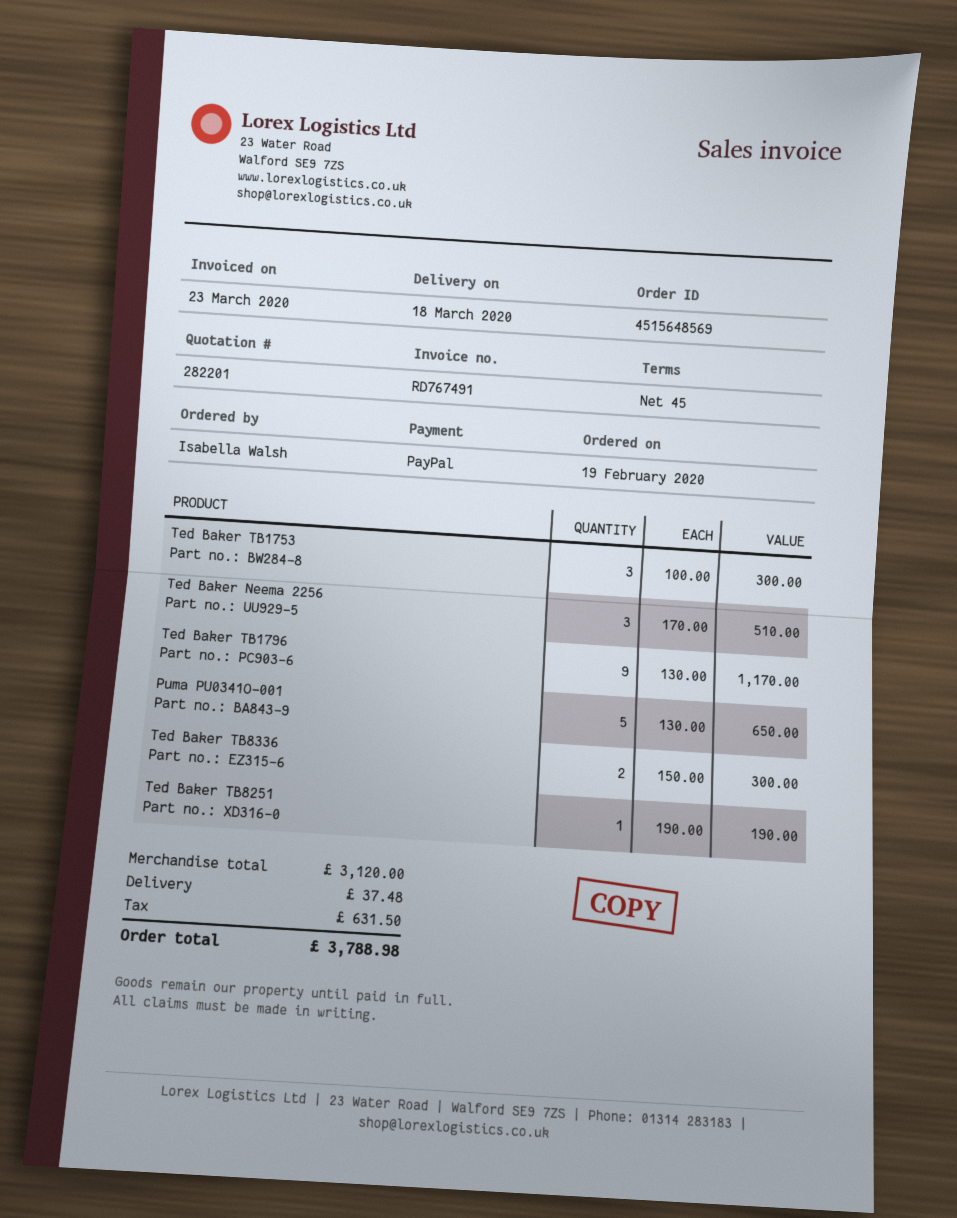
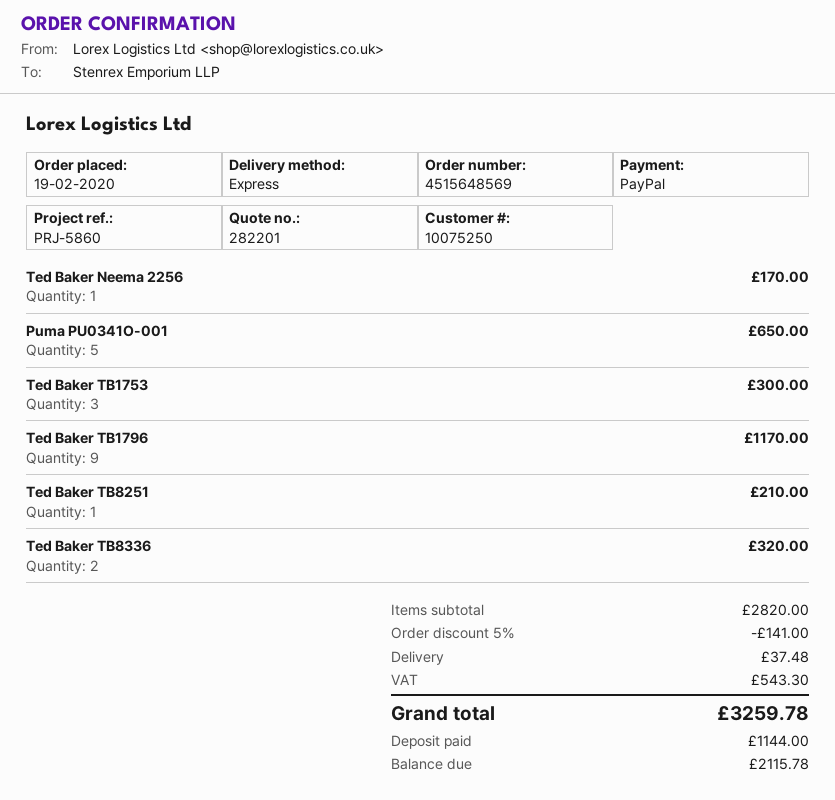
Ted Baker Neema 2256: 3 for 510.00 -> 1 for 170.00
Ted Baker TB8336: 2 for 300.00 -> 2 for 320.00
Ted Baker TB8251: 1 for 190.00 -> 1 for 210.00
subtotal: 3120.00 -> 2820.00
discount: none -> 5% = 141.00
tax: 631.50 -> 543.30
total: 3788.98 -> 3259.78

